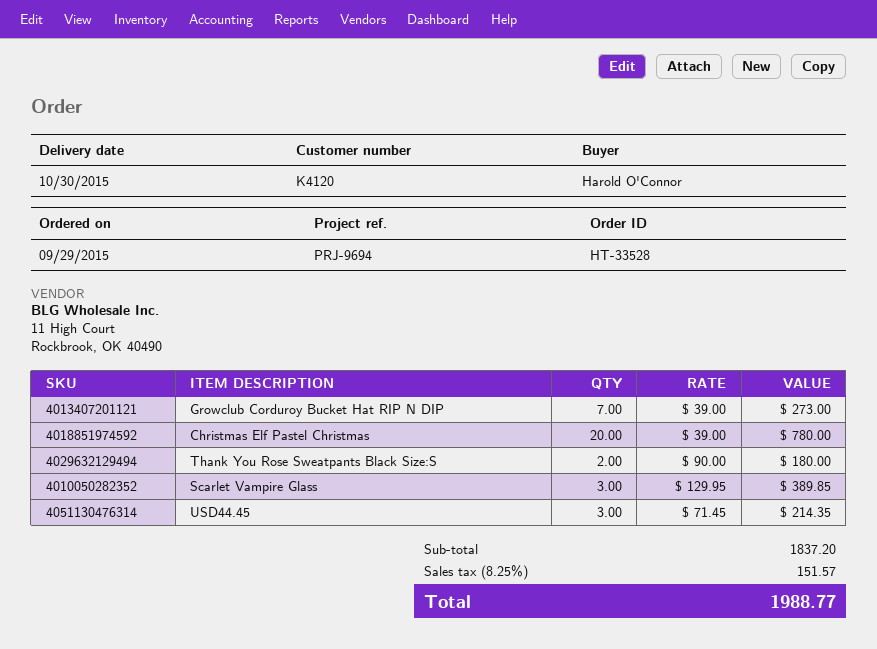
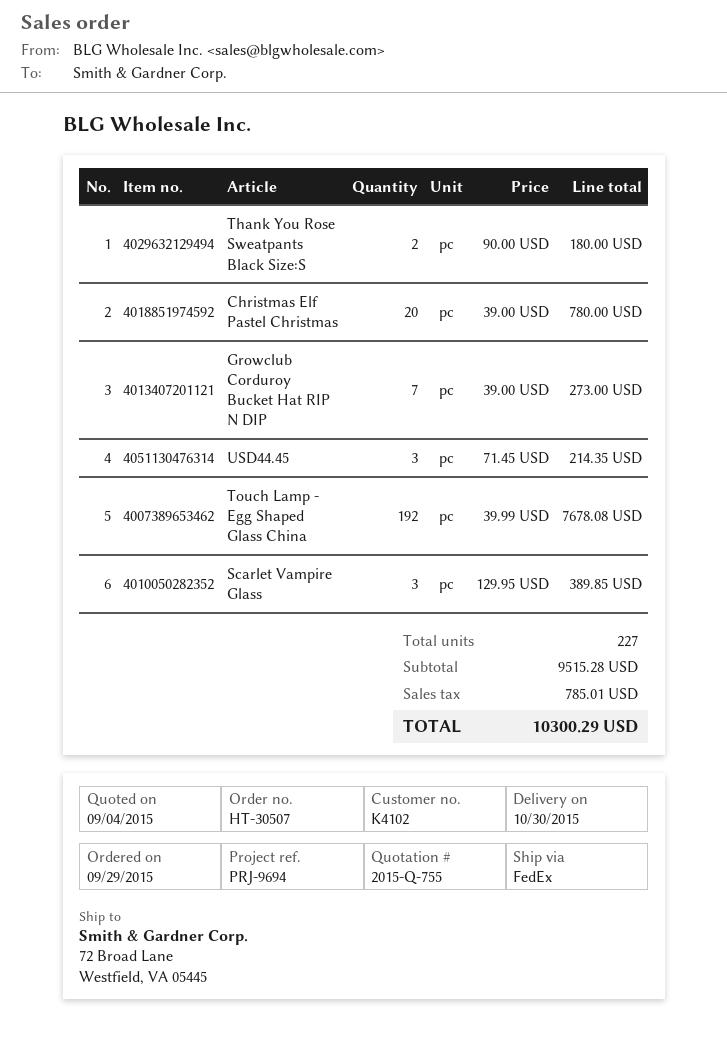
order number: HT-33528 -> HT-30507
customer number: K4120 -> K4102
Touch Lamp - Egg Shaped Glass China: none -> 192 x 39.99 = 7678.08
subtotal: 1837.20 -> 9515.28
tax: 151.57 -> 785.01
total: 1988.77 -> 10300.29

